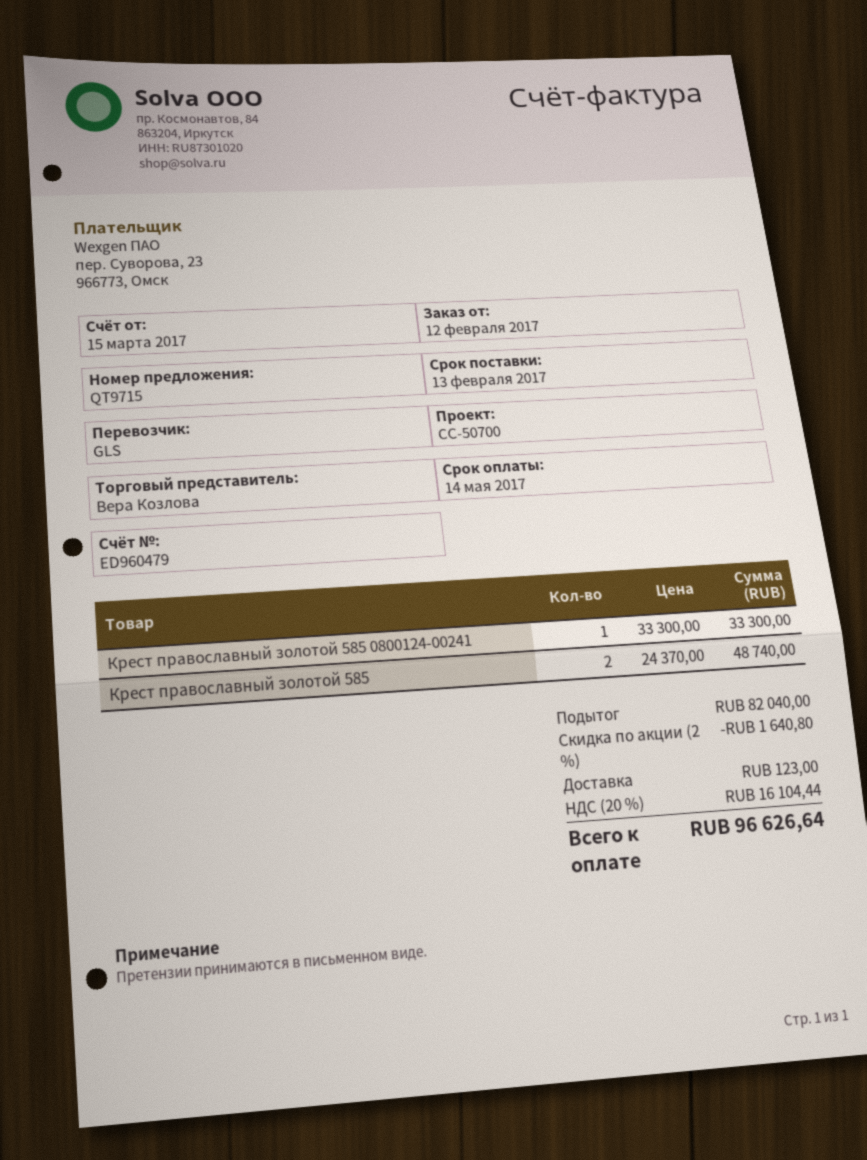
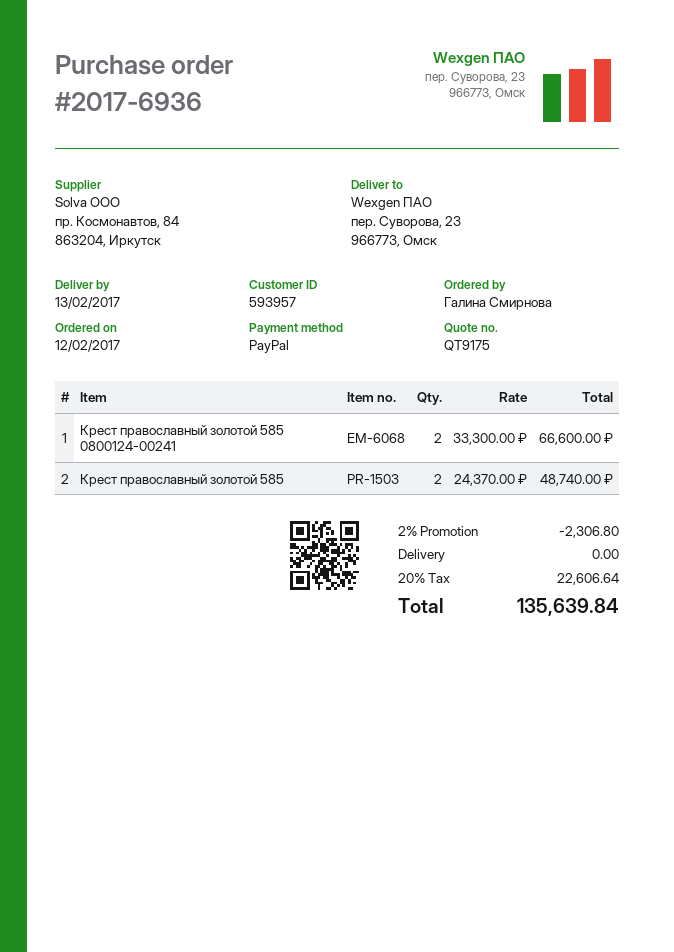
quote number: QT9715 -> QT9175
Крест православный золотой 585 0800124-00241: 1 x 33300.00 = 33300.00 -> 2 x 33300.00 = 66600.00
discount: 2% = 1640.80 -> 2% = 2306.80
shipping: 123.00 -> 0.00
tax: 20% = 16104.44 -> 20% = 22606.64
total: 96626.64 -> 135639.84

